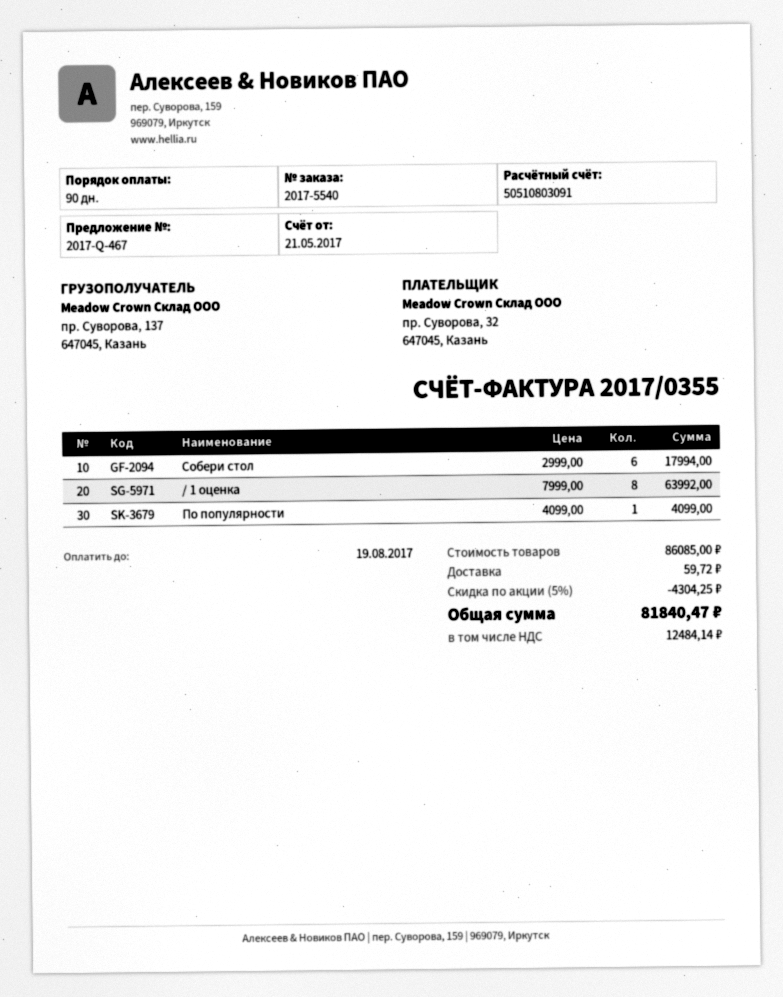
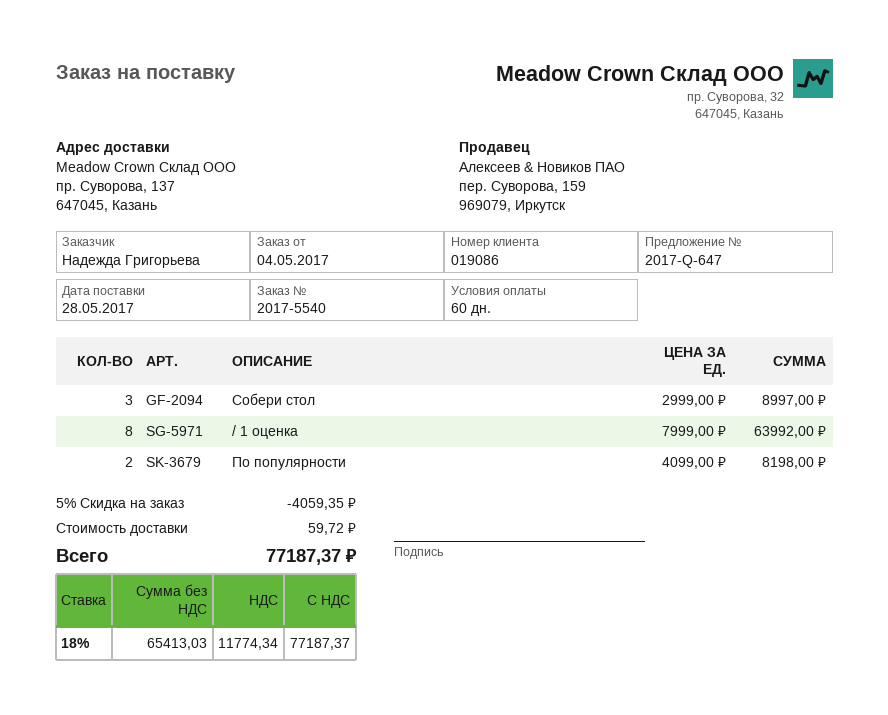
quote number: 2017-Q-467 -> 2017-Q-647
payment terms: 90 days -> 60 days
Собери стол: 6 x 2999.00 = 17994.00 -> 3 x 2999.00 = 8997.00
По популярности: 1 x 4099.00 = 4099.00 -> 2 x 4099.00 = 8198.00
discount: 5% = 4304.25 -> 5% = 4059.35
tax: 12484.14 -> 11774.34
total: 81840.47 -> 77187.37

